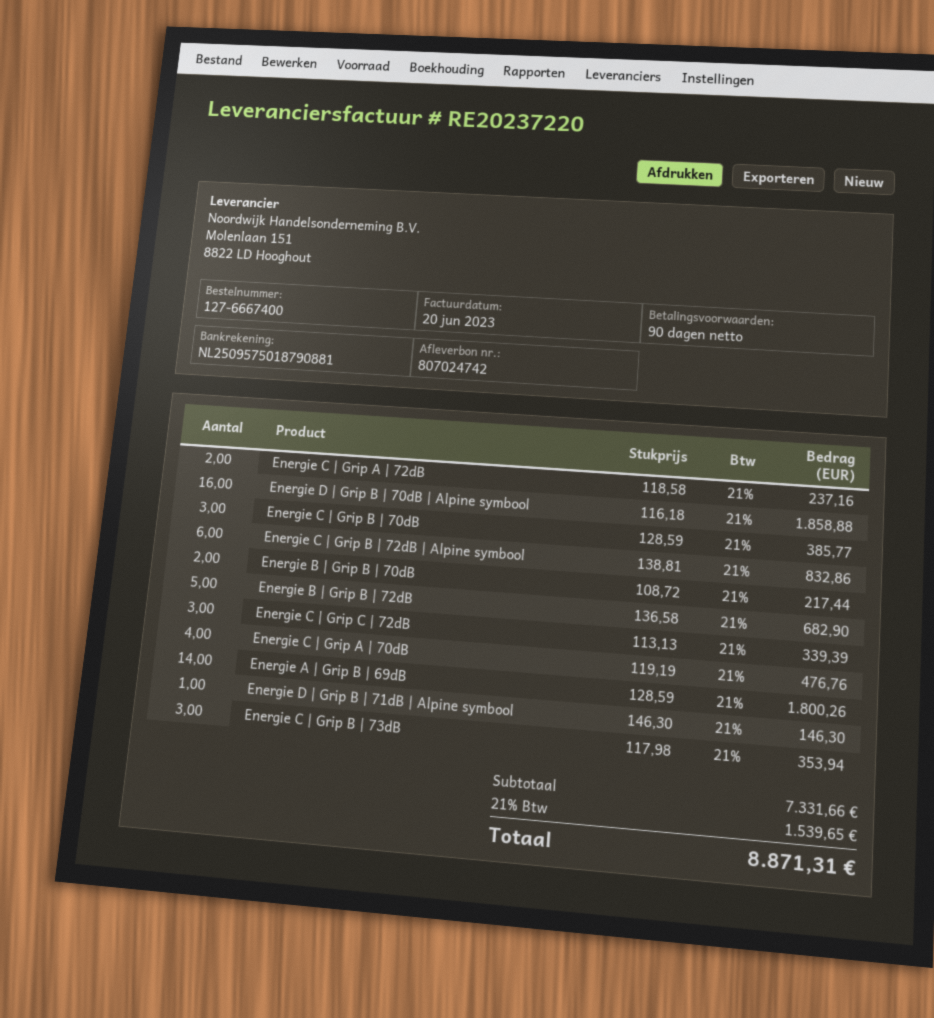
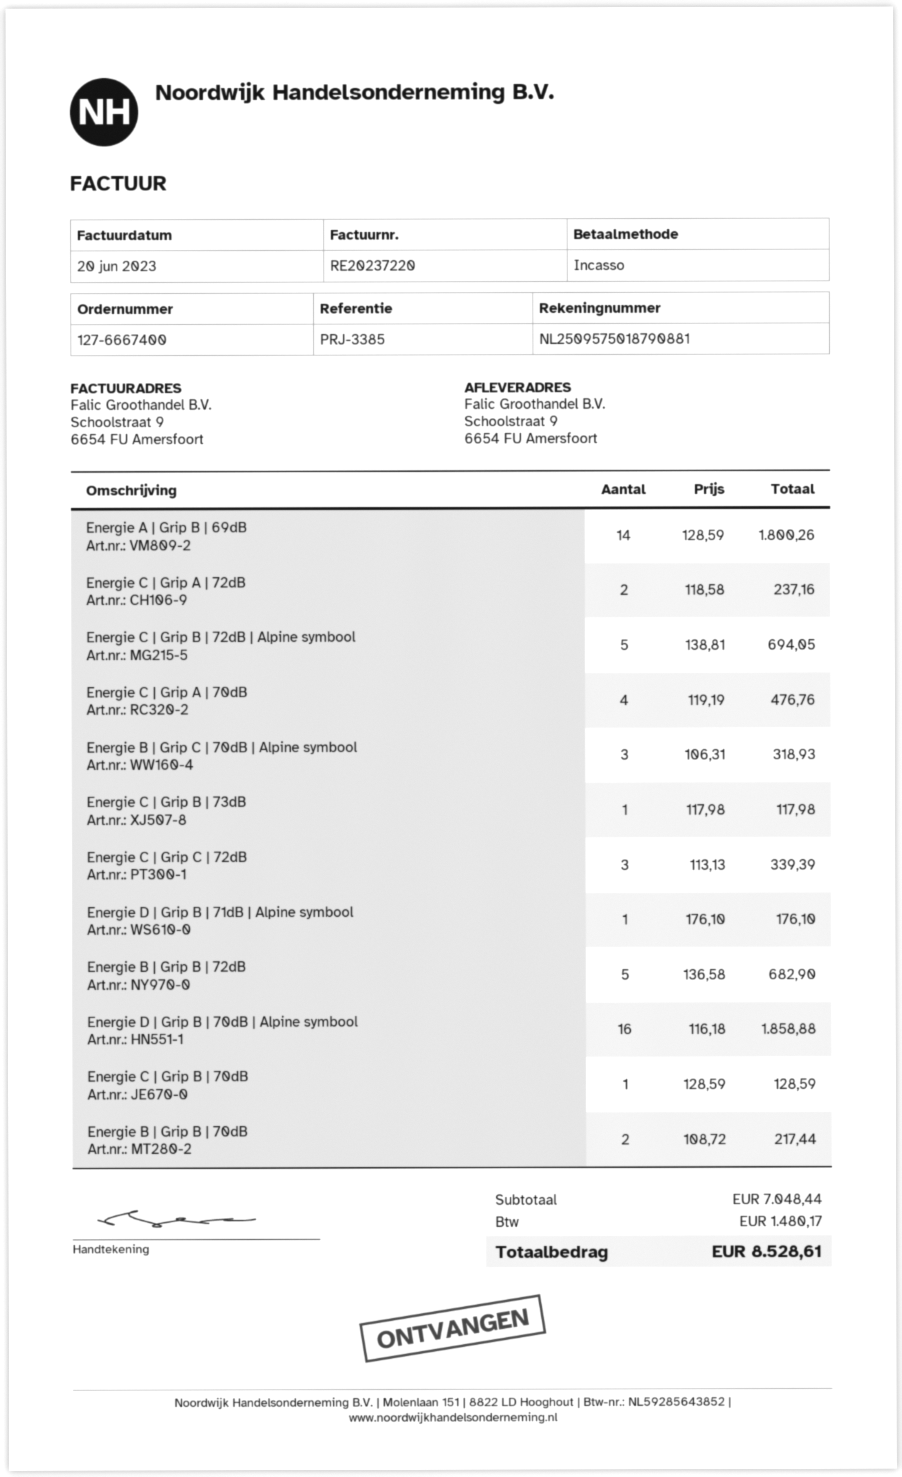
Energie C | Grip B | 70dB: 3 x 128.59 = 385.77 -> 1 x 128.59 = 128.59
Energie C | Grip B | 72dB | Alpine symbool: 6 x 138.81 = 832.86 -> 5 x 138.81 = 694.05
Energie D | Grip B | 71dB | Alpine symbool: 1 x 146.30 = 146.30 -> 1 x 176.10 = 176.10
Energie C | Grip B | 73dB: 3 x 117.98 = 353.94 -> 1 x 117.98 = 117.98
Energie B | Grip C | 70dB | Alpine symbool: none -> 3 x 106.31 = 318.93
subtotal: 7331.66 -> 7048.44
tax: 1539.65 -> 1480.17
total: 8871.31 -> 8528.61

